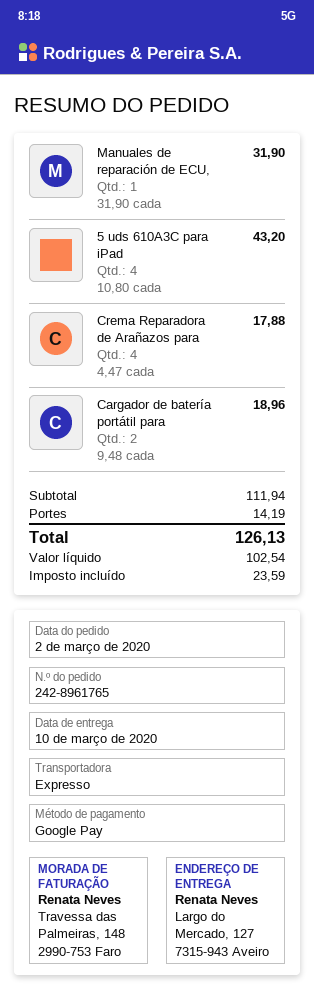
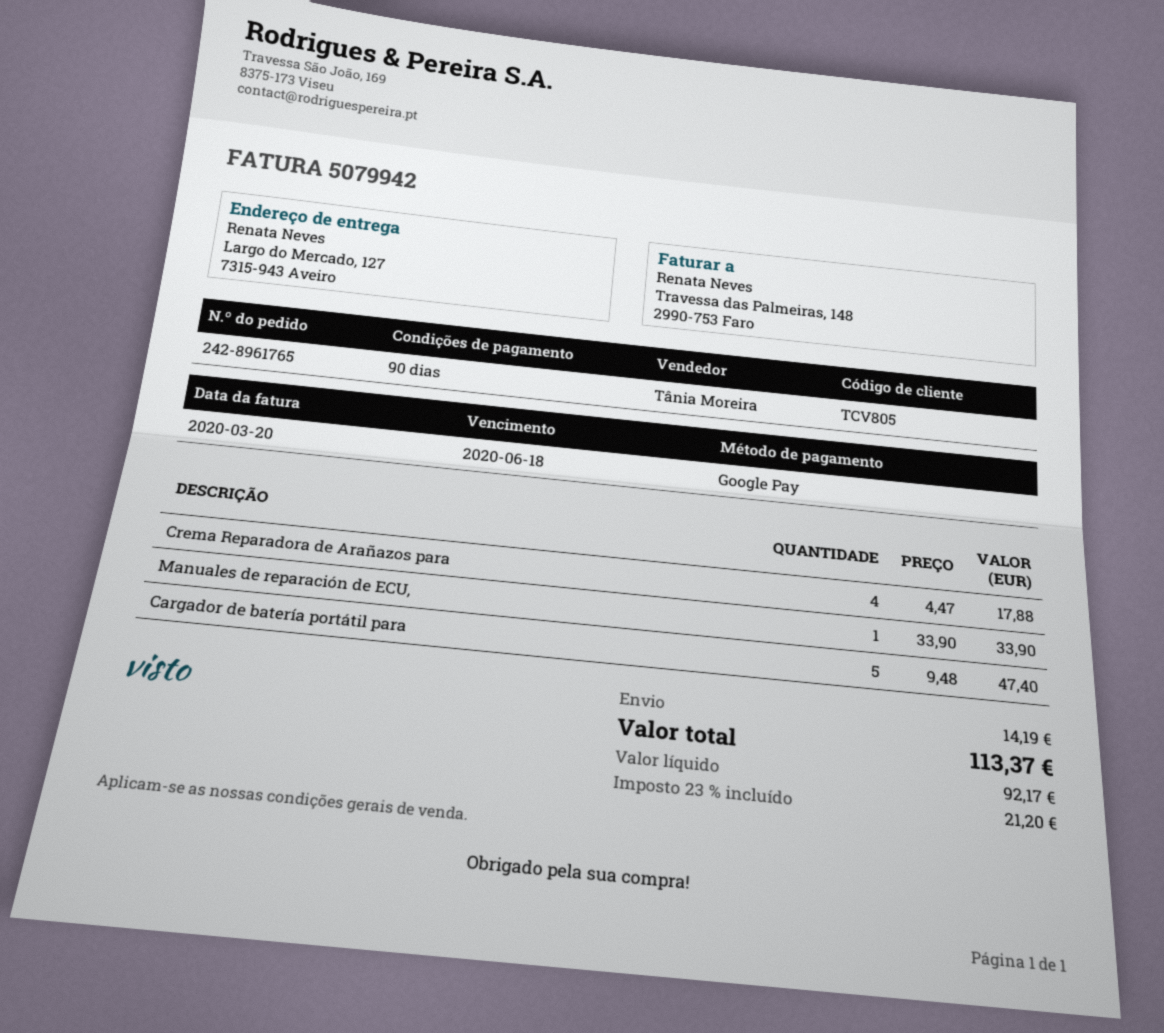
Manuales de reparación de ECU,: 1 x 31.90 = 31.90 -> 1 x 33.90 = 33.90
5 uds 610A3C para iPad: 4 x 10.80 = 43.20 -> none
Cargador de batería portátil para: 2 x 9.48 = 18.96 -> 5 x 9.48 = 47.40
net: 102.54 -> 92.17
tax: 23.59 -> 21.20
total: 126.13 -> 113.37

